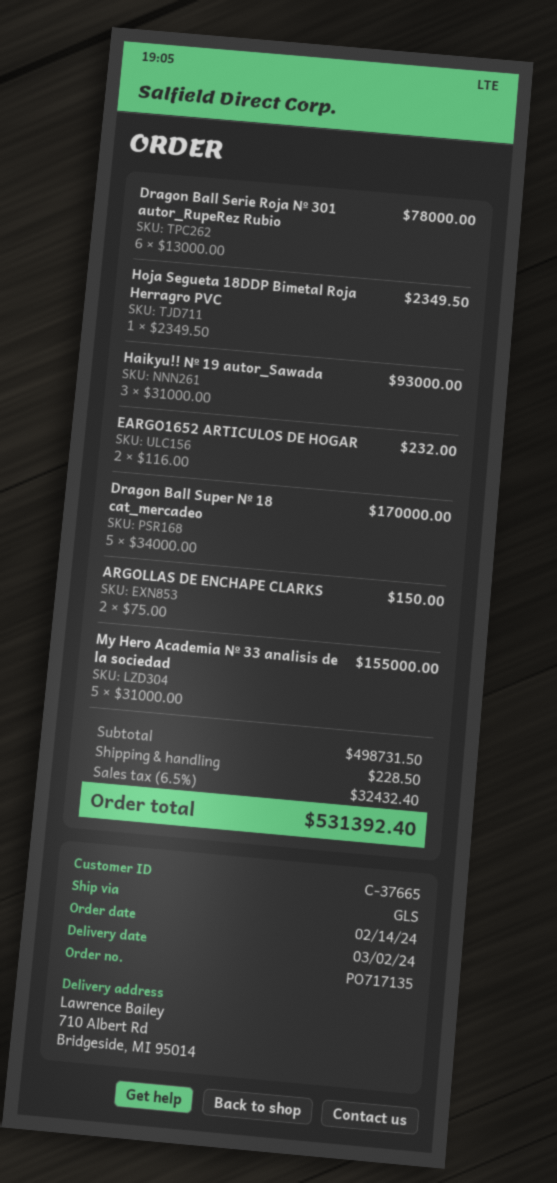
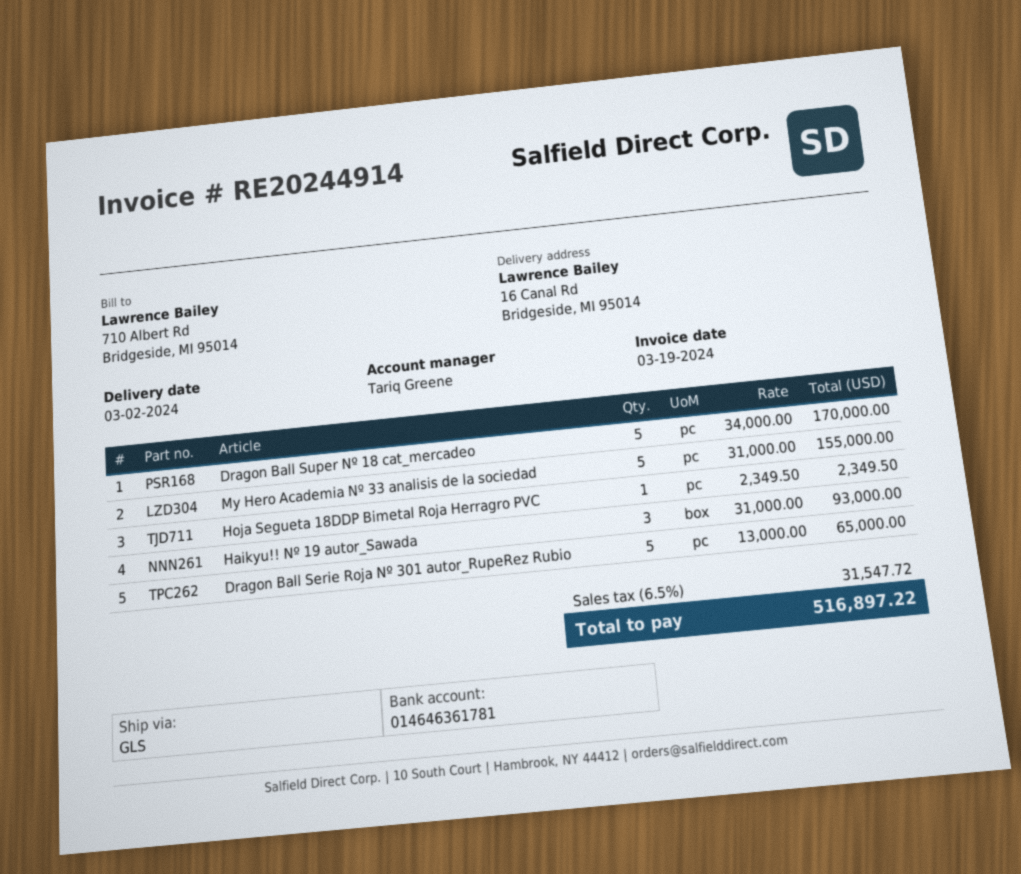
ship to: 710 Albert Rd, Bridgeside, MI 95014 -> 16 Canal Rd, Bridgeside, MI 95014
Dragon Ball Serie Roja Nº 301 autor_RupeRez Rubio: 6 x 13000.00 = 78000.00 -> 5 x 13000.00 = 65000.00
EARGO1652 ARTICULOS DE HOGAR: 2 x 116.00 = 232.00 -> none
ARGOLLAS DE ENCHAPE CLARKS: 2 x 75.00 = 150.00 -> none
shipping: 228.50 -> none
tax: 6.5% = 32432.40 -> 6.5% = 31547.72
total: 531392.40 -> 516897.22

